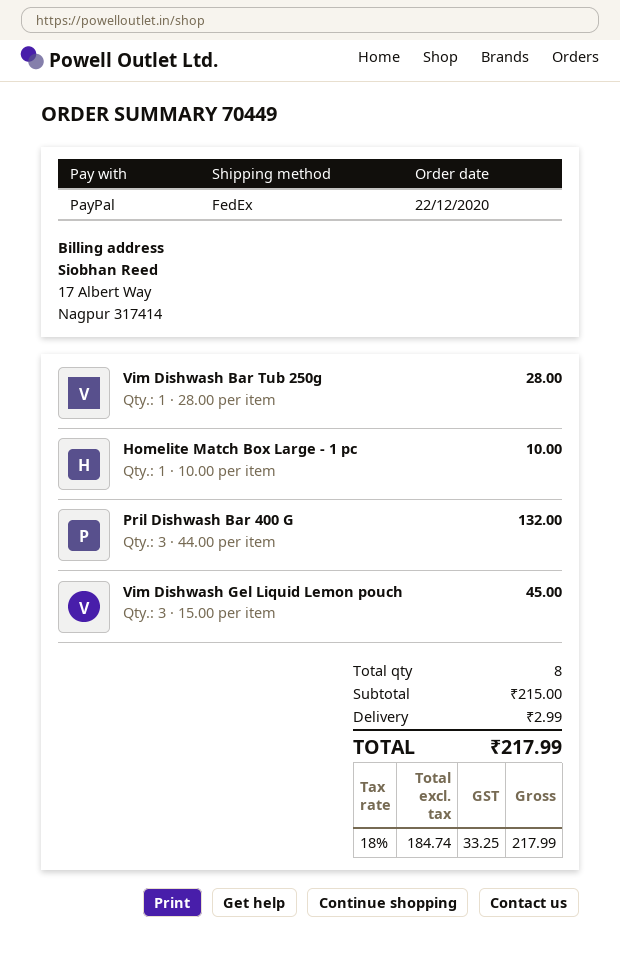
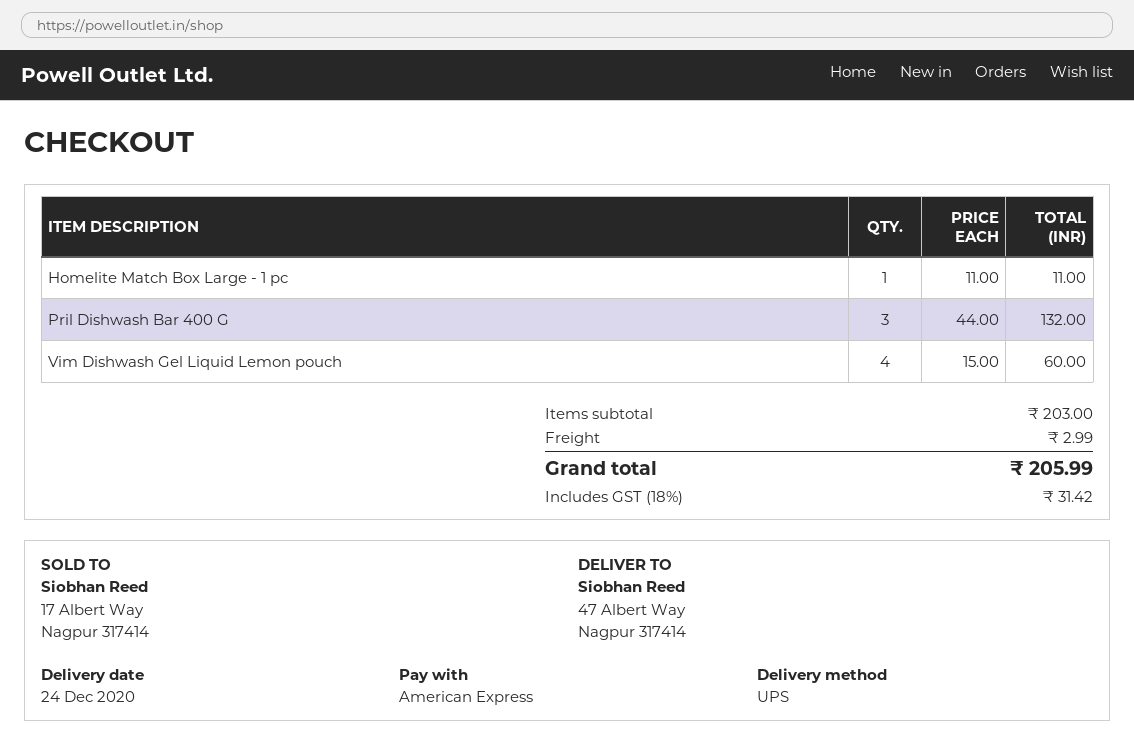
payment method: PayPal -> American Express
shipping method: FedEx -> UPS
Vim Dishwash Bar Tub 250g: 1 x 28.00 = 28.00 -> none
Homelite Match Box Large - 1 pc: 1 x 10.00 = 10.00 -> 1 x 11.00 = 11.00
Vim Dishwash Gel Liquid Lemon pouch: 3 x 15.00 = 45.00 -> 4 x 15.00 = 60.00
subtotal: 215.00 -> 203.00
tax: 18% = 33.25 -> 18% = 31.42
total: 217.99 -> 205.99

